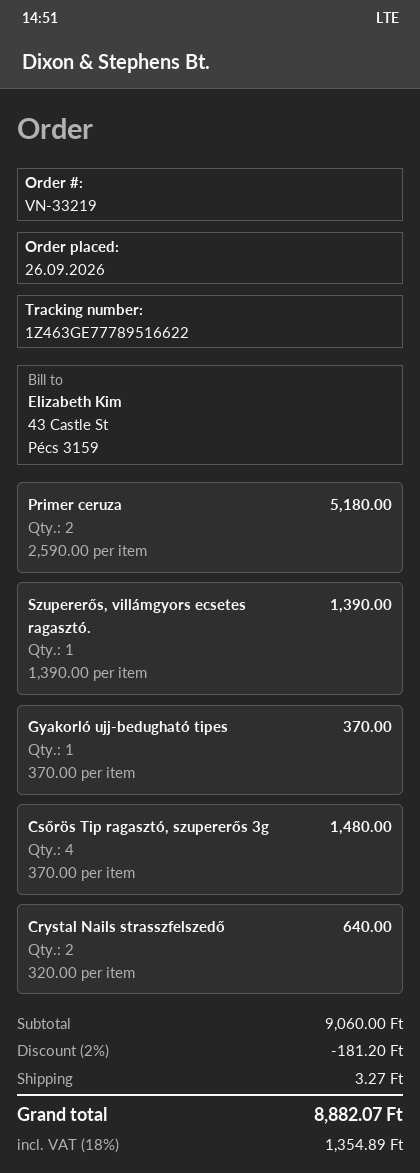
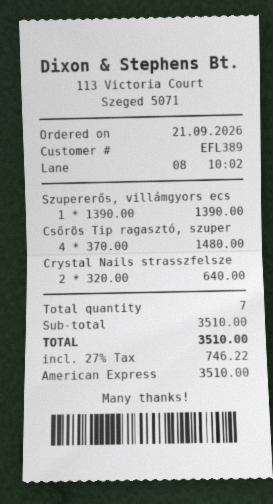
order date: 2026-09-26 -> 2026-09-21
Primer ceruza: 2 x 2590.00 = 5180.00 -> none
Gyakorló ujj-bedugható tipes: 1 x 370.00 = 370.00 -> none
subtotal: 9060.00 -> 3510.00
discount: 2% = 181.20 -> none
shipping: 3.27 -> none
tax: 18% = 1354.89 -> 27% = 746.22
total: 8882.07 -> 3510.00

